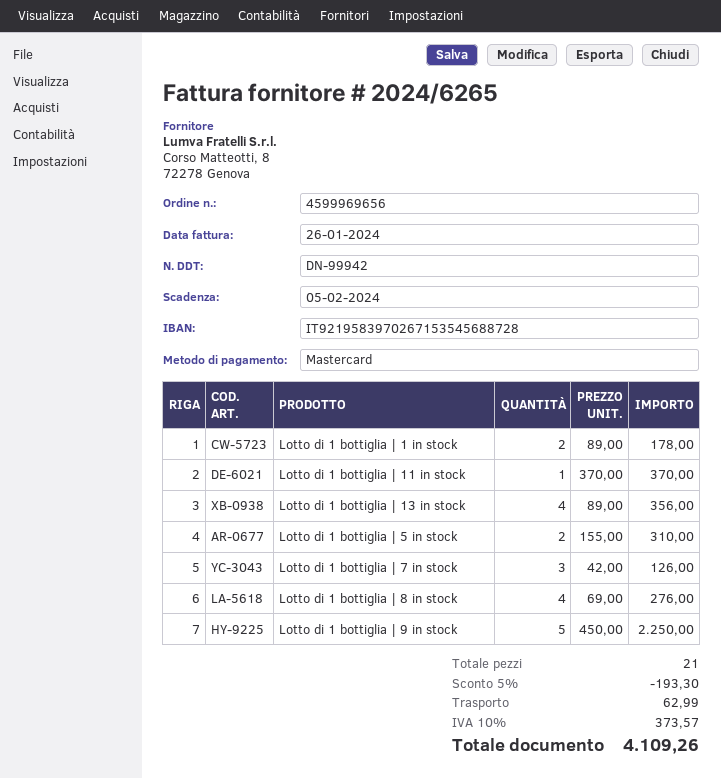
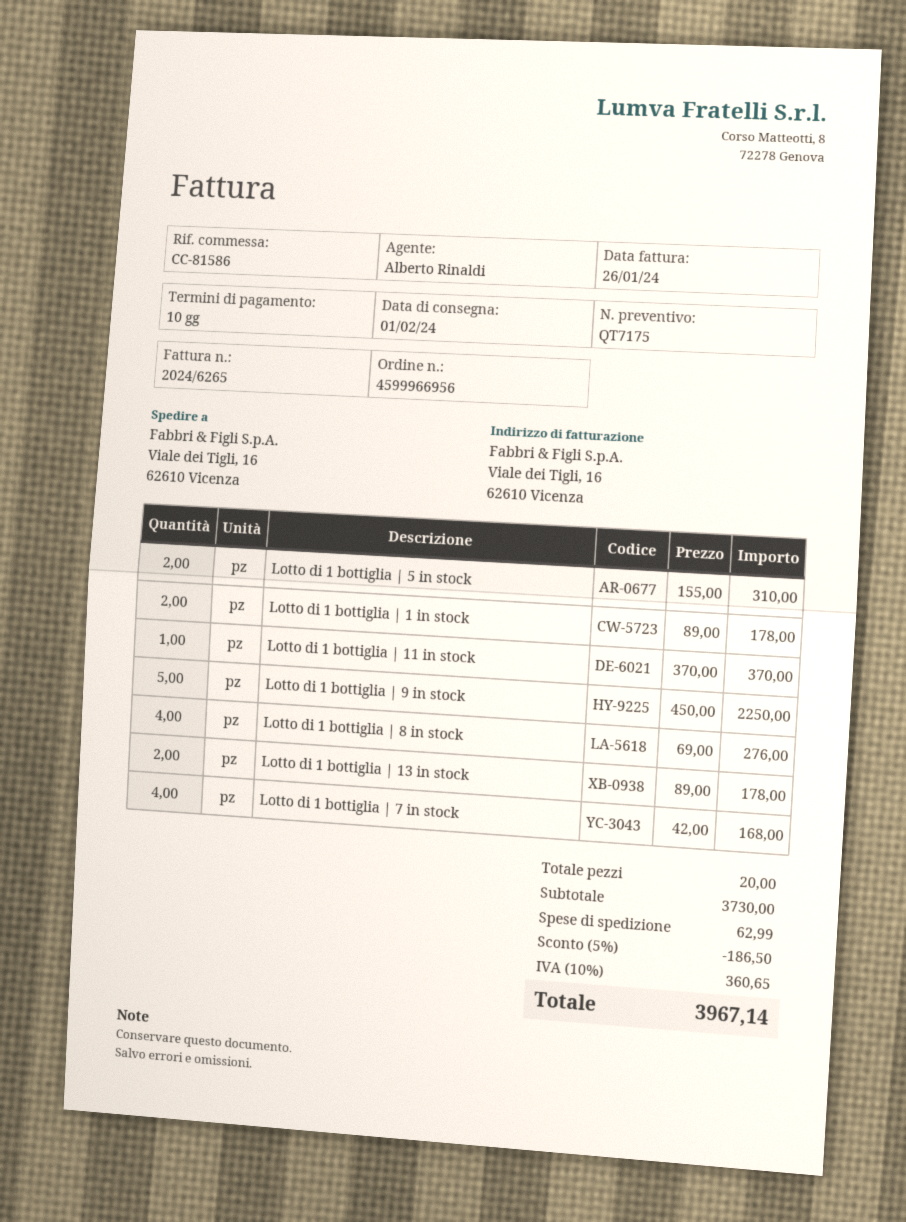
order number: 4599969656 -> 4599966956
Lotto di 1 bottiglia | 13 in stock: 4 x 89.00 = 356.00 -> 2 x 89.00 = 178.00
Lotto di 1 bottiglia | 7 in stock: 3 x 42.00 = 126.00 -> 4 x 42.00 = 168.00
total quantity: 21 -> 20
discount: 5% = 193.30 -> 5% = 186.50
tax: 10% = 373.57 -> 10% = 360.65
total: 4109.26 -> 3967.14

